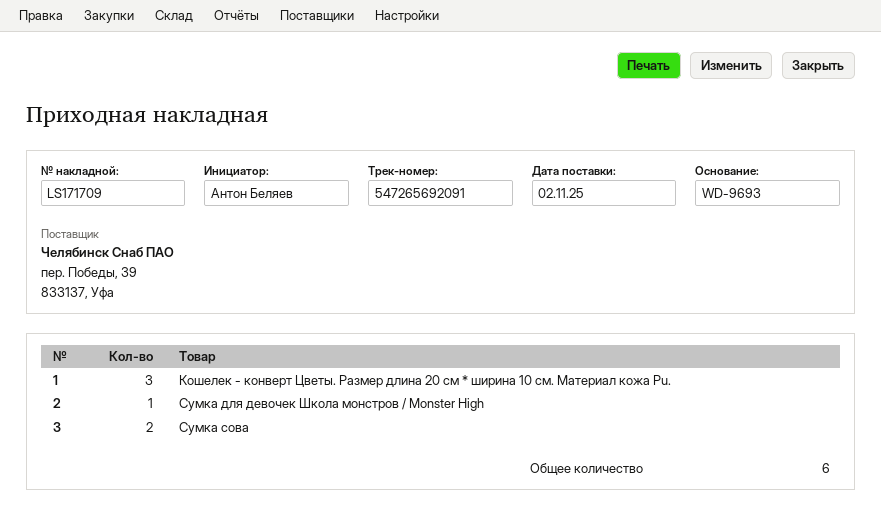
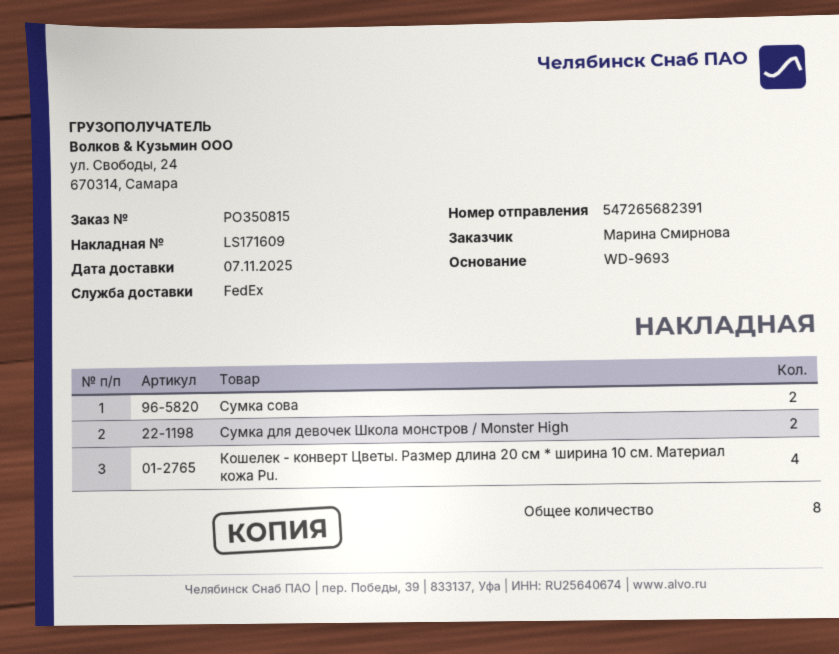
delivery note number: LS171709 -> LS171609
delivery date: 2025-11-02 -> 2025-11-07
ordered by: Антон Беляев -> Марина Смирнова
tracking number: 547265692091 -> 547265682391
Кошелек - конверт Цветы. Размер длина 20 см * ширина 10 см. Материал кожа Pu.: 3 -> 4
Сумка для девочек Школа монстров / Monster High: 1 -> 2
total quantity: 6 -> 8

